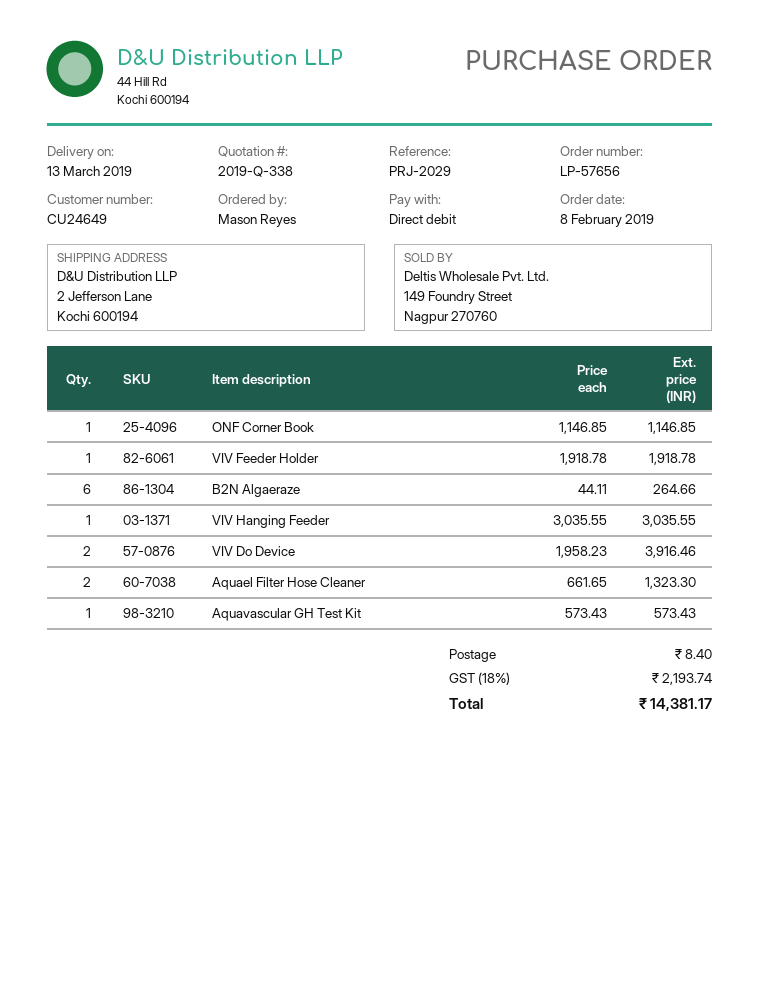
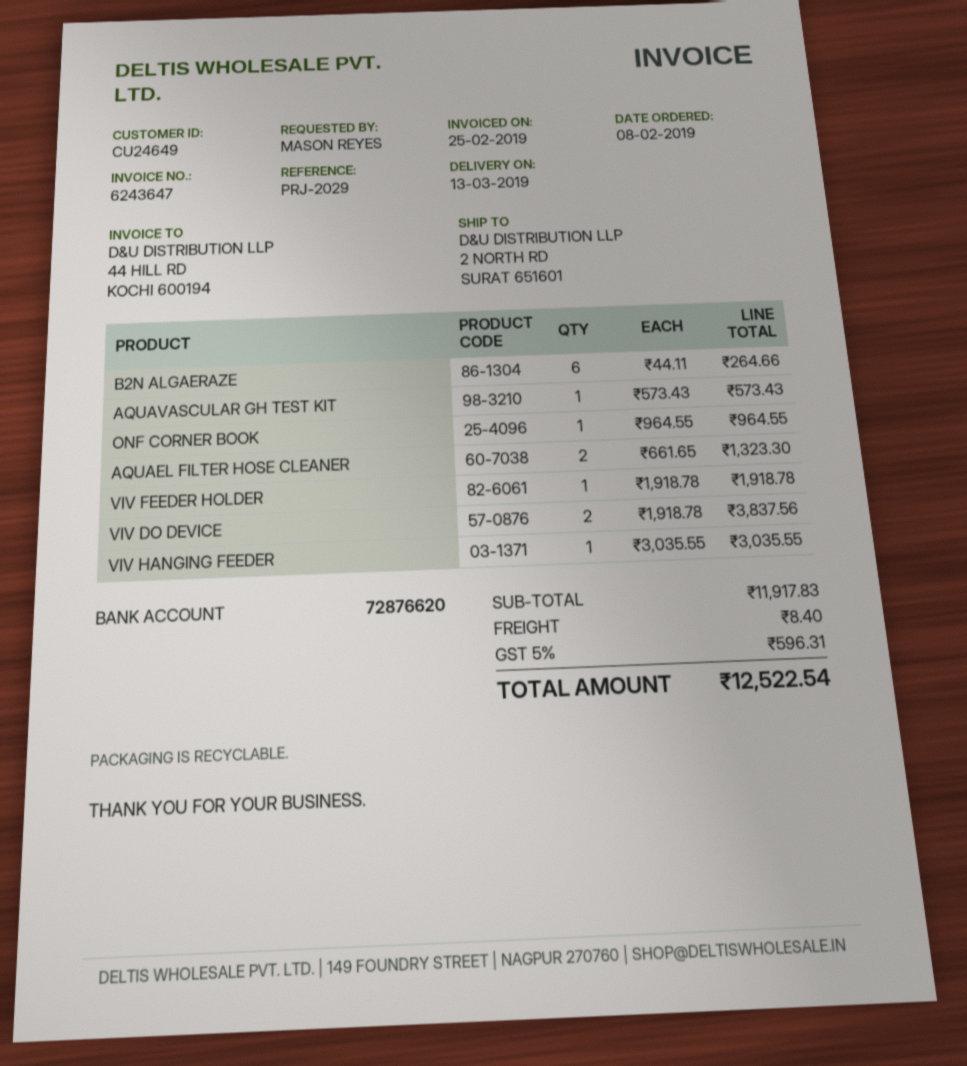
ship to: 2 Jefferson Lane, Kochi 600194 -> 2 NORTH RD, SURAT 651601
ONF Corner Book: 1 x 1146.85 = 1146.85 -> 1 x 964.55 = 964.55
VIV Do Device: 2 x 1958.23 = 3916.46 -> 2 x 1918.78 = 3837.56
tax: 18% = 2193.74 -> 5% = 596.31
total: 14381.17 -> 12522.54

